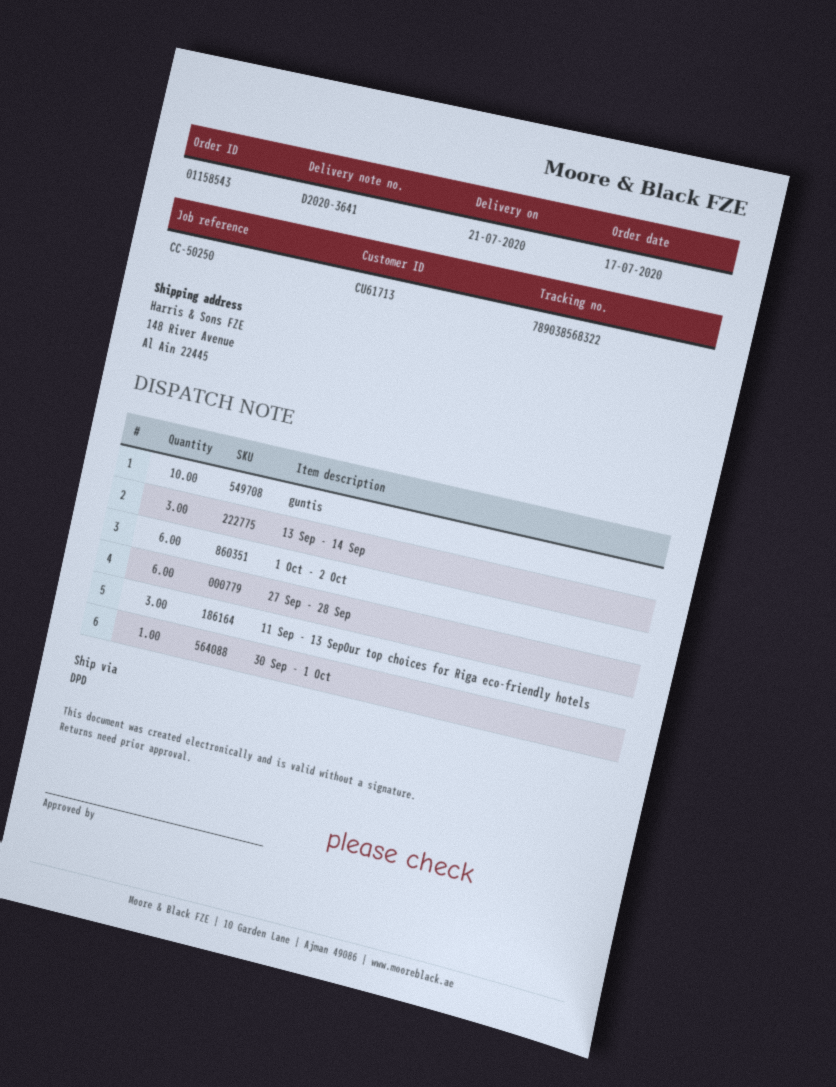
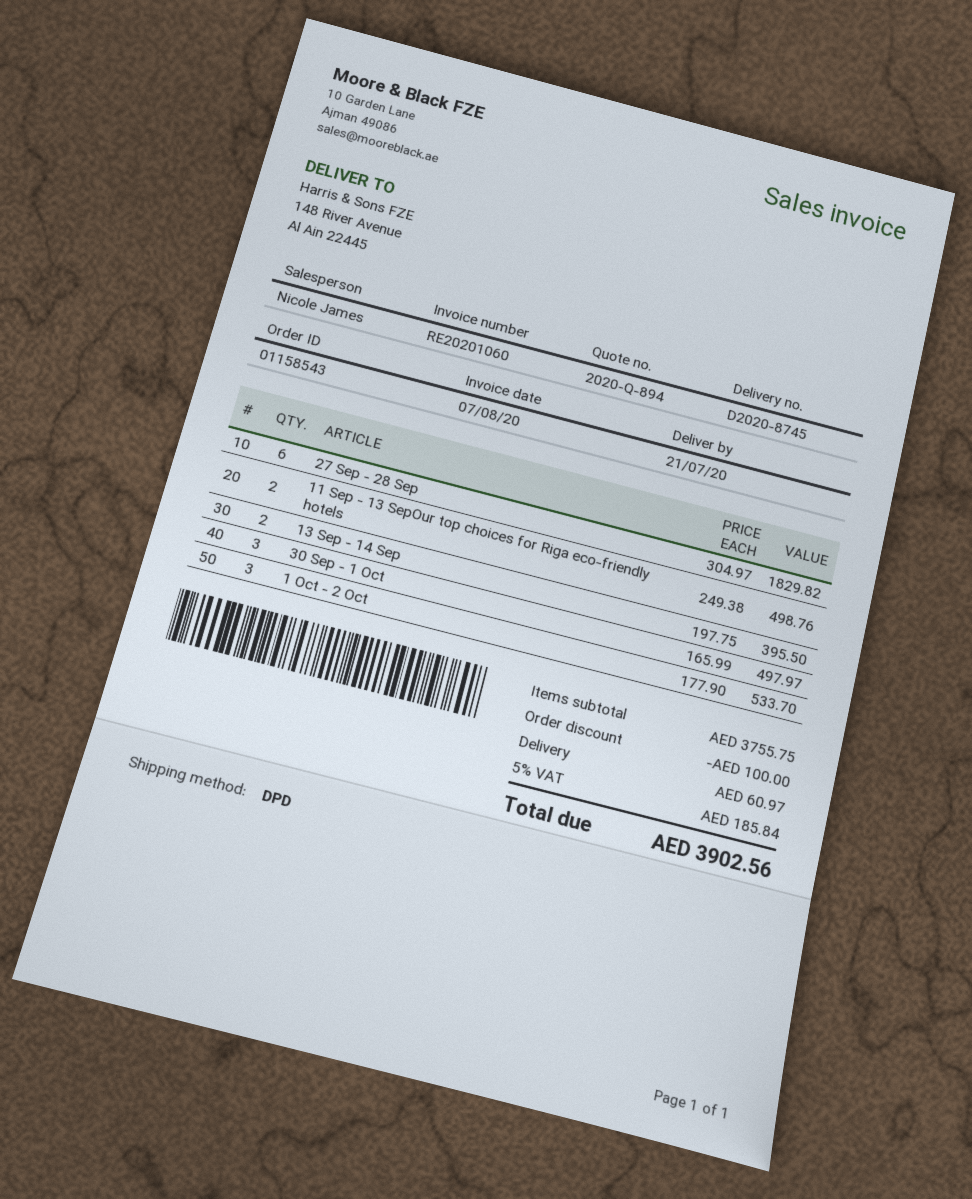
delivery note number: D2020-3641 -> D2020-8745
guntis: 10 -> none
13 Sep - 14 Sep: 3 -> 2
1 Oct - 2 Oct: 6 -> 3
11 Sep - 13 SepOur top choices for Riga eco-friendly hotels: 3 -> 2
30 Sep - 1 Oct: 1 -> 3

